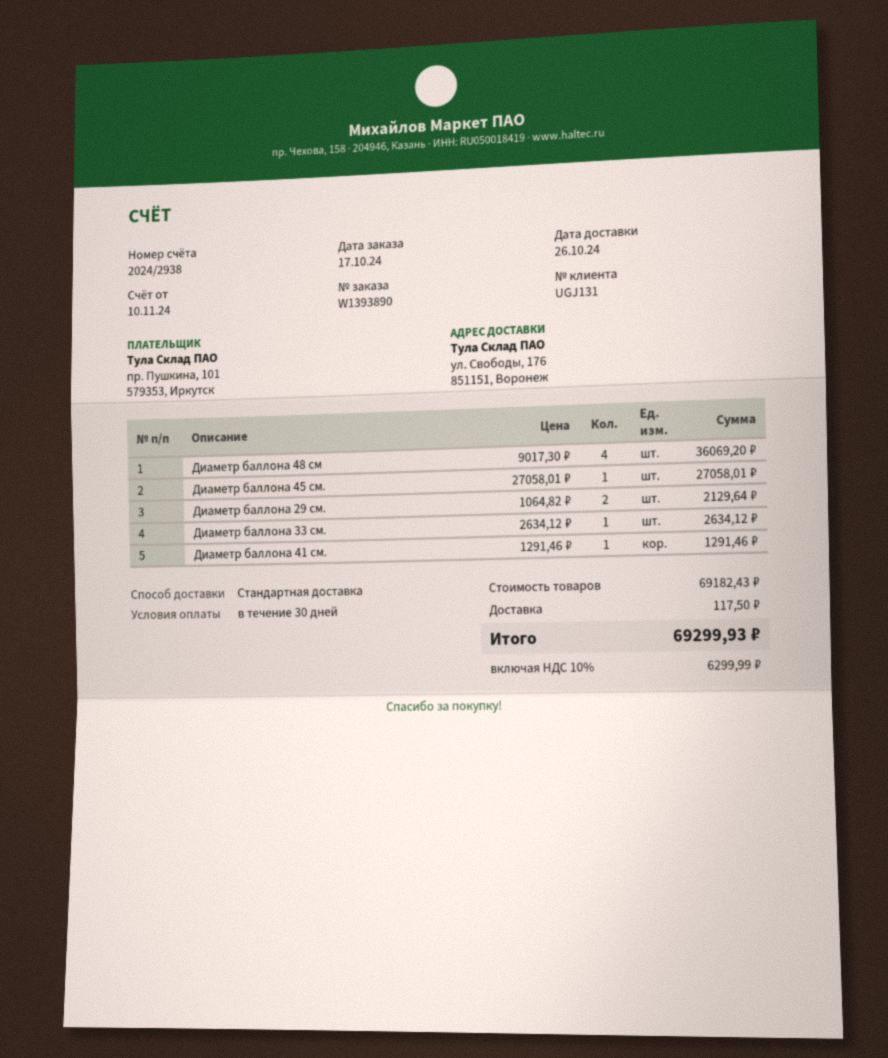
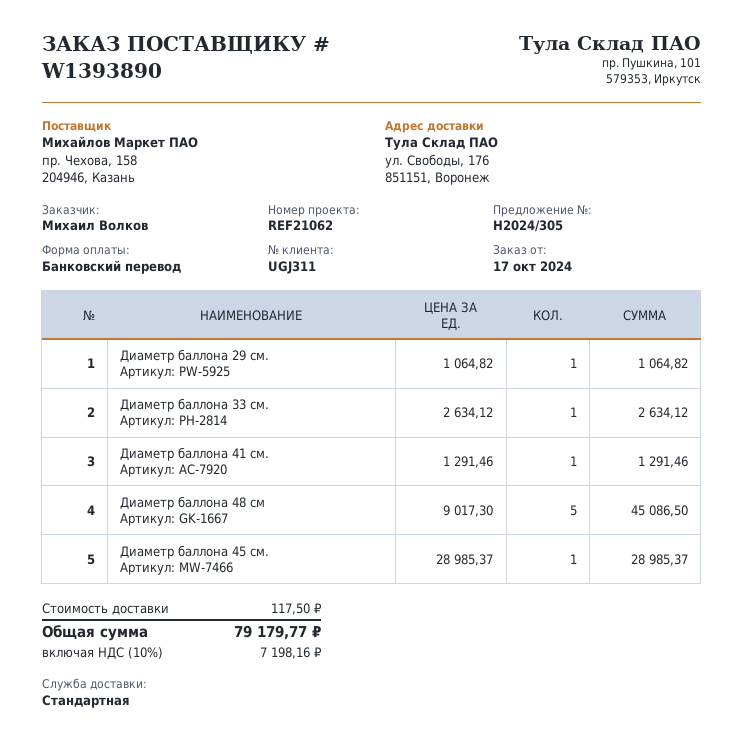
customer number: UGJ131 -> UGJ311
Диаметр баллона 48 см: 4 x 9017.30 = 36069.20 -> 5 x 9017.30 = 45086.50
Диаметр баллона 45 см.: 1 x 27058.01 = 27058.01 -> 1 x 28985.37 = 28985.37
Диаметр баллона 29 см.: 2 x 1064.82 = 2129.64 -> 1 x 1064.82 = 1064.82
tax: 10% = 6299.99 -> 10% = 7198.16
total: 69299.93 -> 79179.77

